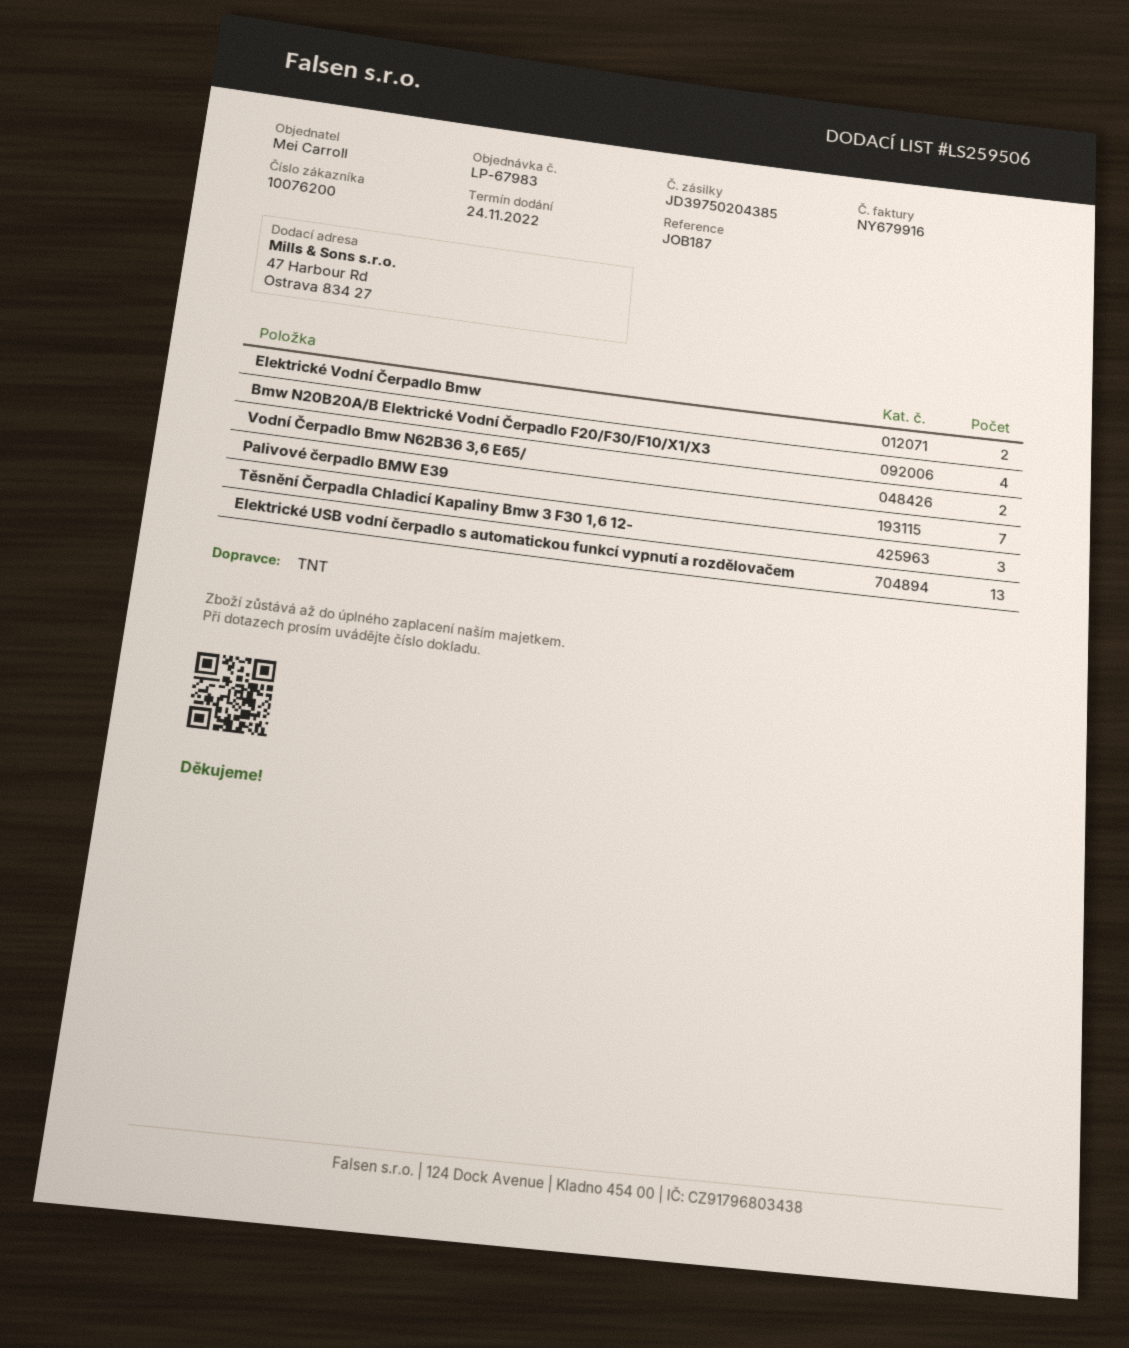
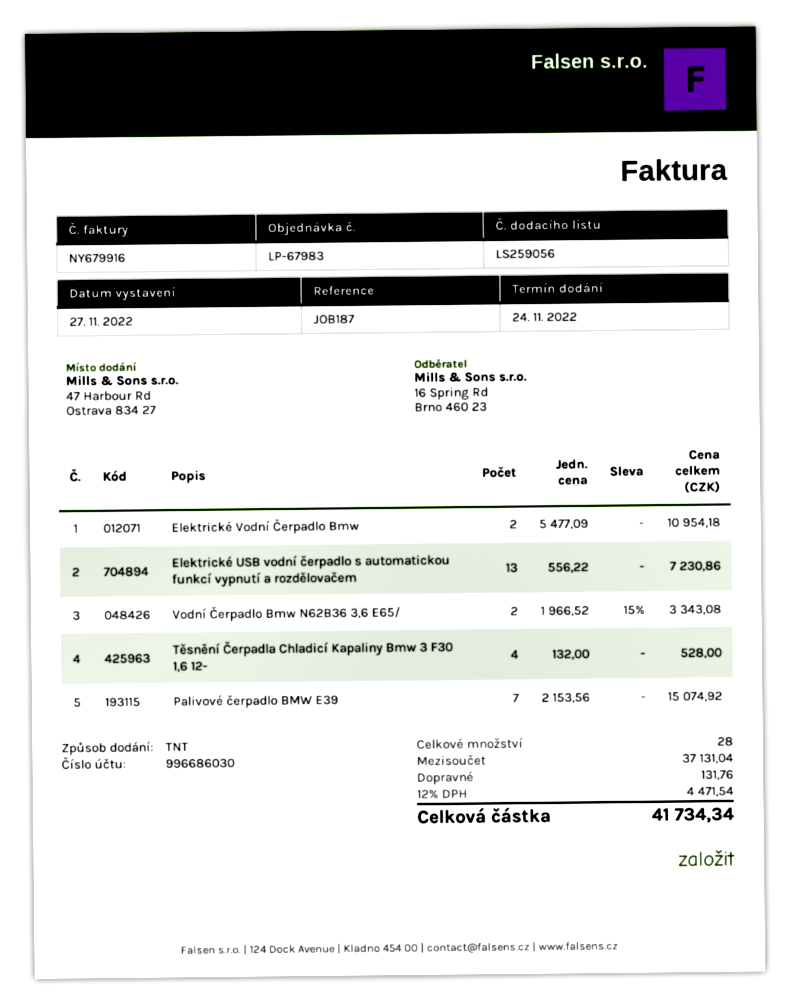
delivery note number: LS259506 -> LS259056
Bmw N20B20A/B Elektrické Vodní Čerpadlo F20/F30/F10/X1/X3: 4 -> none
Těsnění Čerpadla Chladicí Kapaliny Bmw 3 F30 1,6 12-: 3 -> 4

